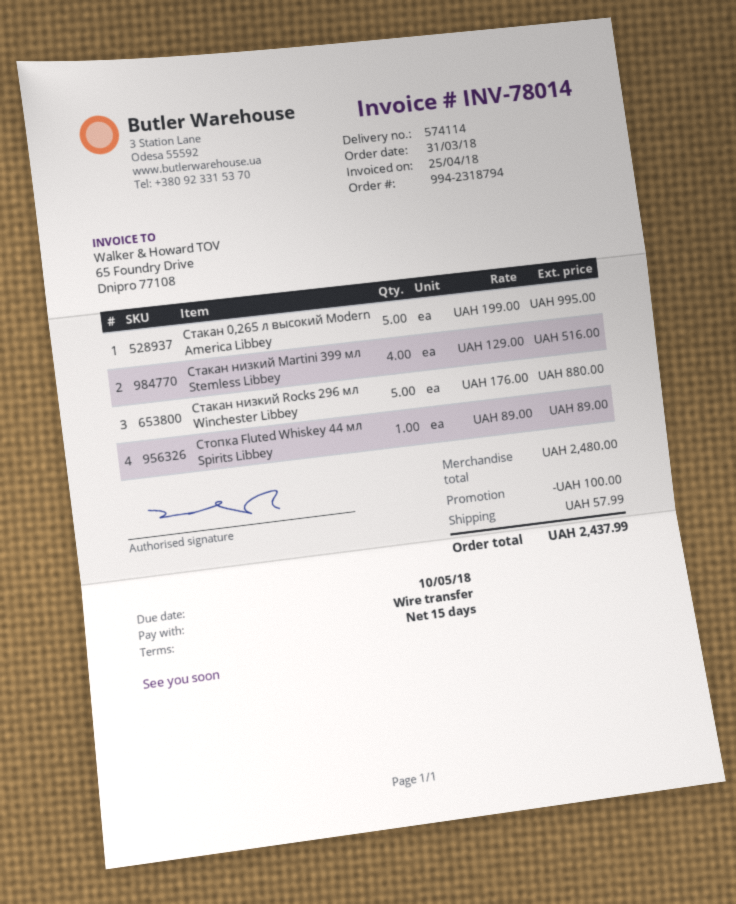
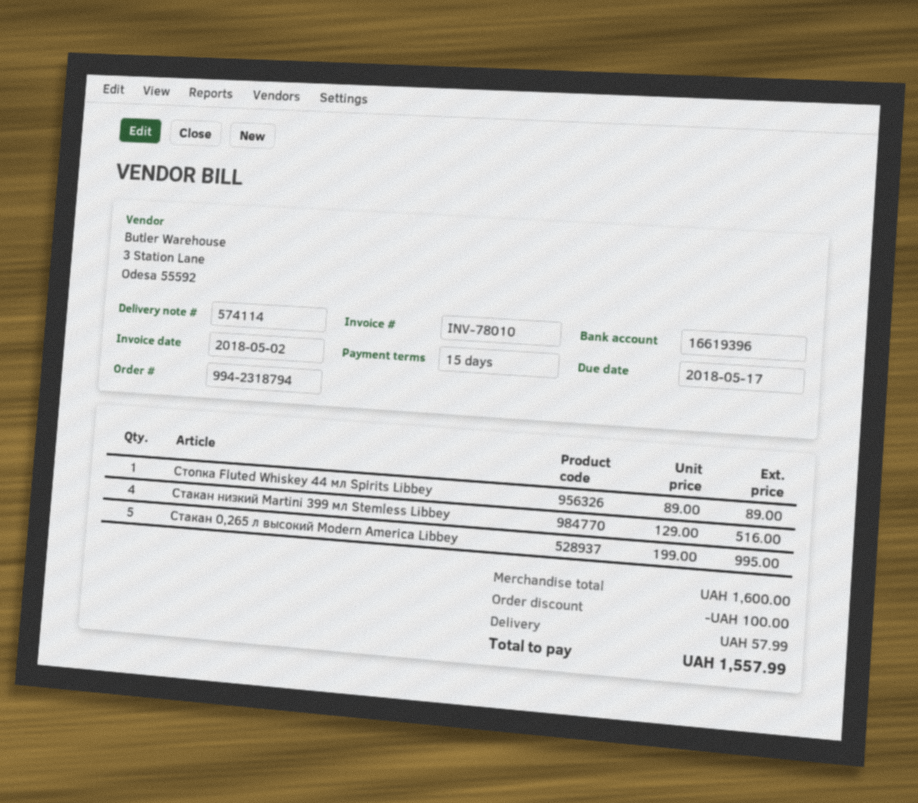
invoice number: INV-78014 -> INV-78010
invoice date: 2018-04-25 -> 2018-05-02
due date: 2018-05-10 -> 2018-05-17
Стакан низкий Rocks 296 мл Winchester Libbey: 5 x 176.00 = 880.00 -> none
subtotal: 2480.00 -> 1600.00
total: 2437.99 -> 1557.99

